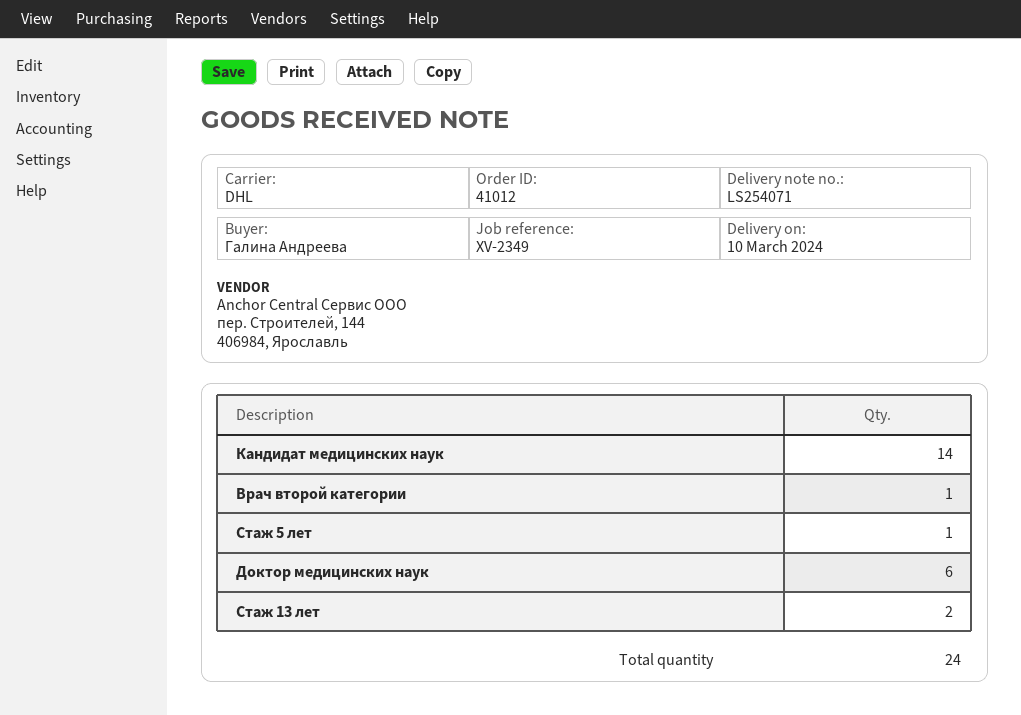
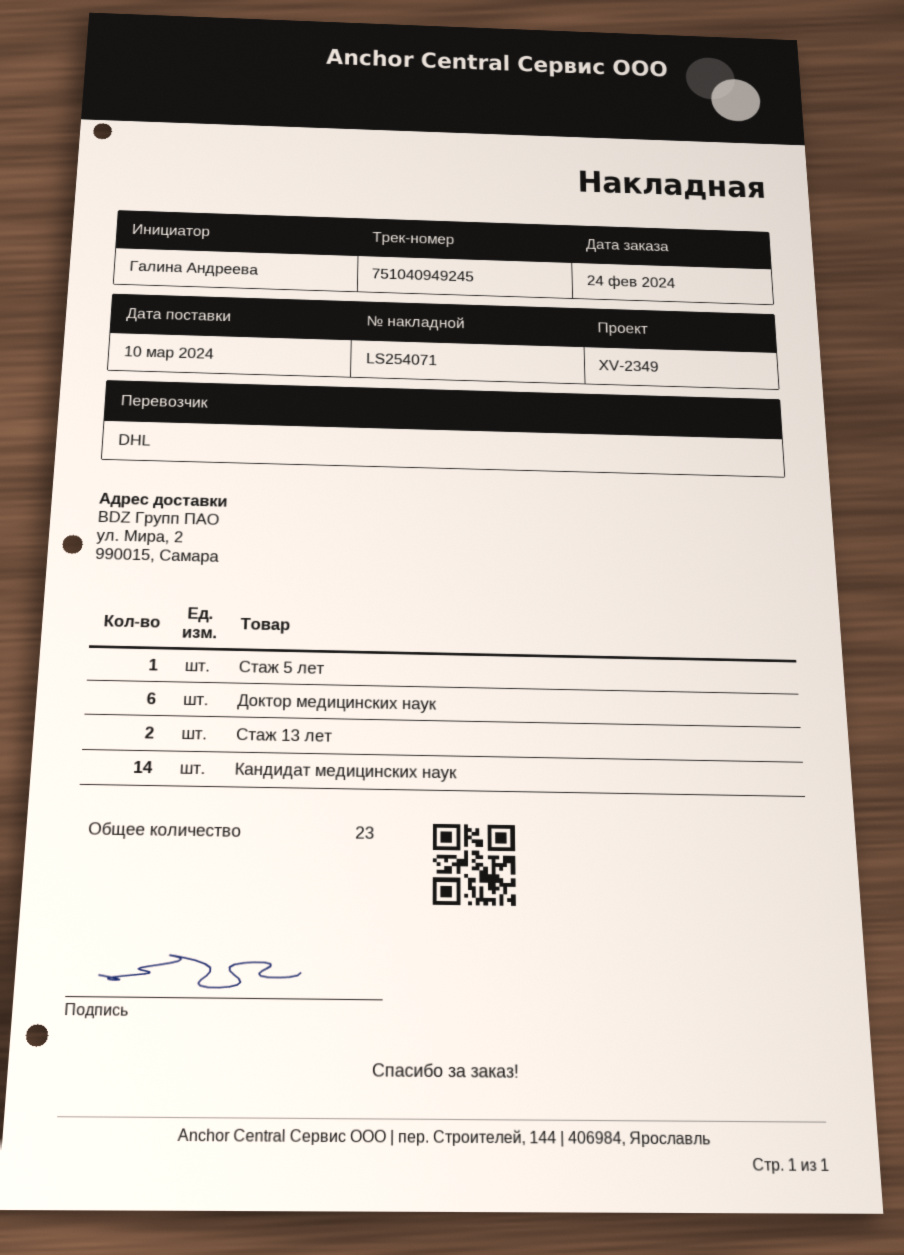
Врач второй категории: 1 -> none
total quantity: 24 -> 23

